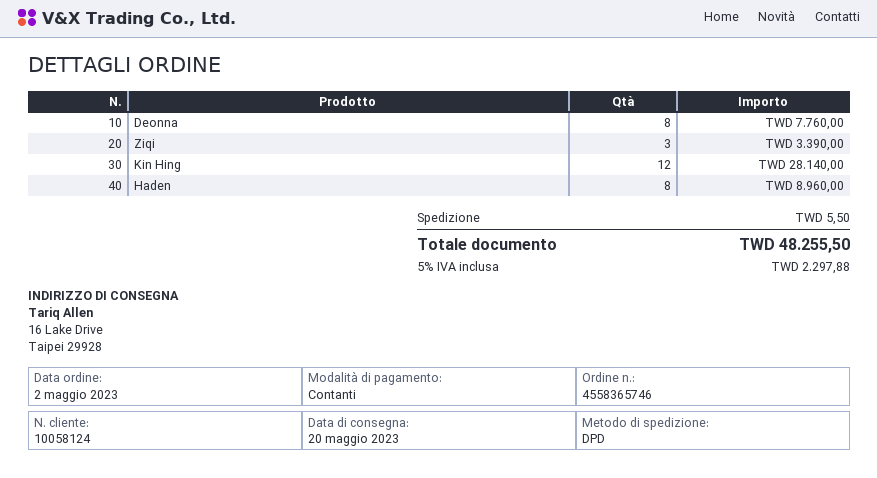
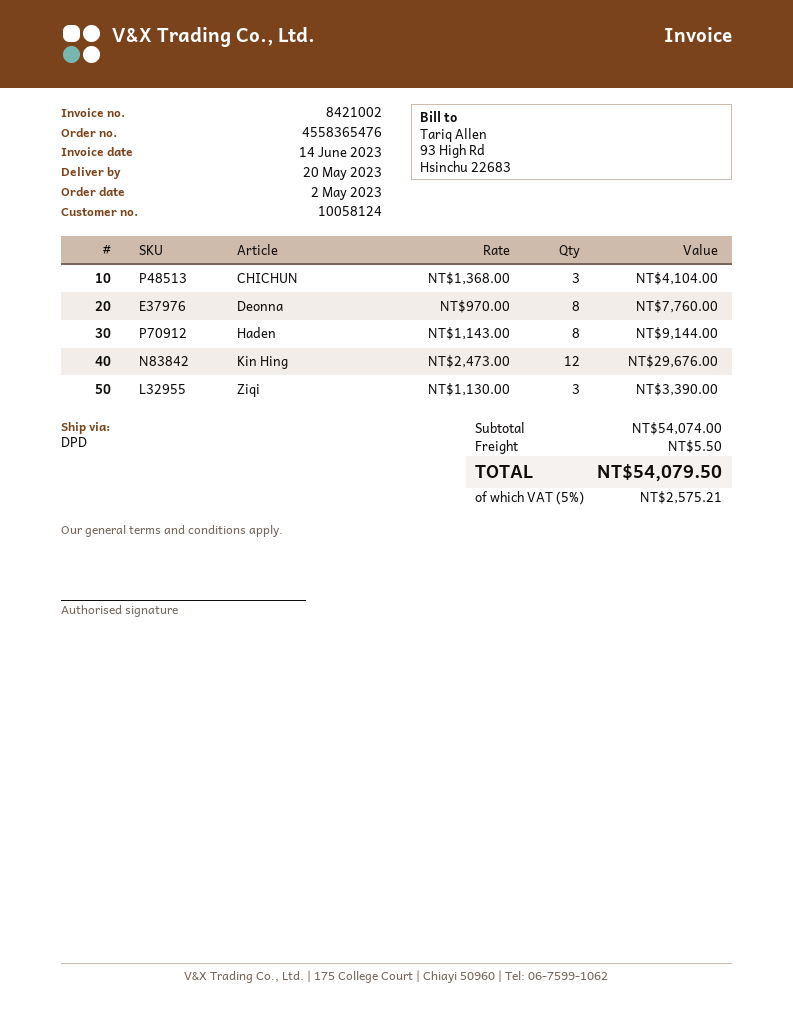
order number: 4558365746 -> 4558365476
Kin Hing: 12 for 28140.00 -> 12 for 29676.00
Haden: 8 for 8960.00 -> 8 for 9144.00
CHICHUN: none -> 3 for 4104.00
tax: 5% = 2297.88 -> 5% = 2575.21
total: 48255.50 -> 54079.50

